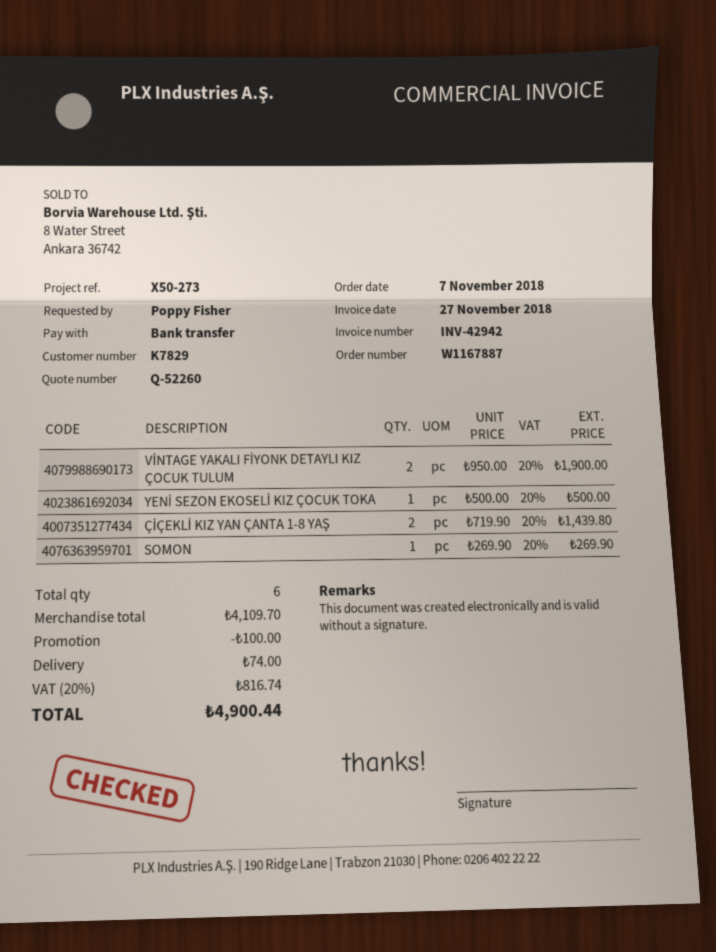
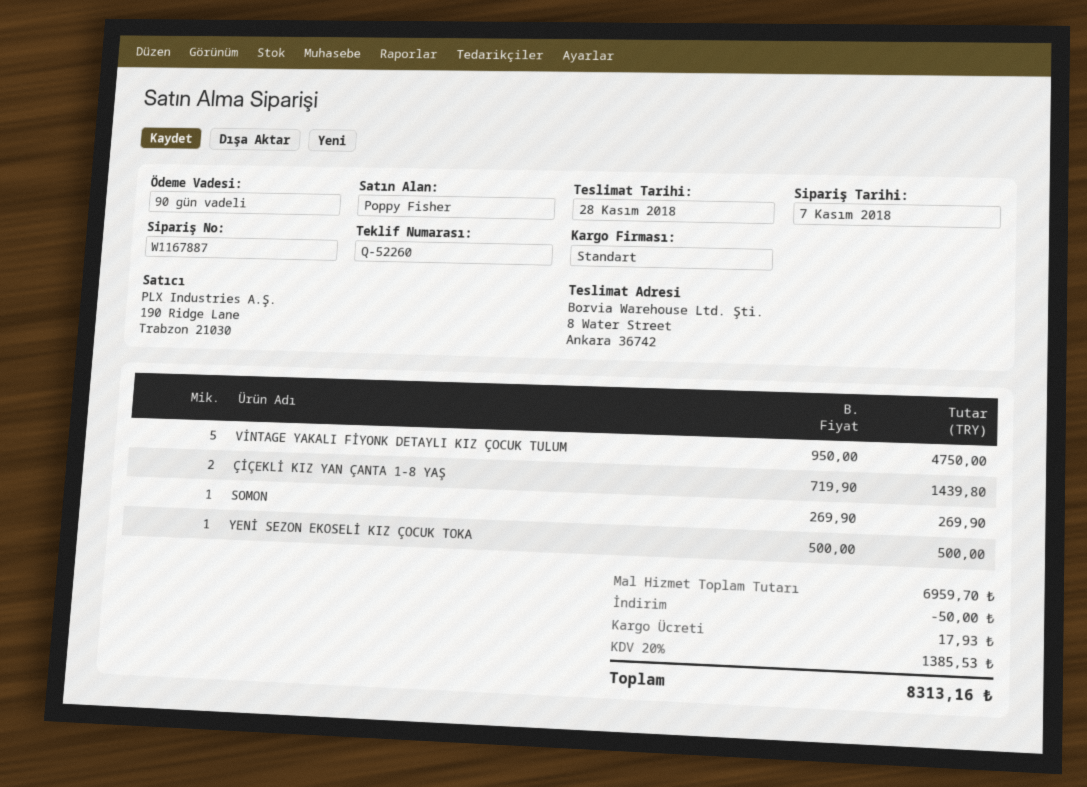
VİNTAGE YAKALI FİYONK DETAYLI KIZ ÇOCUK TULUM: 2 x 950.00 = 1900.00 -> 5 x 950.00 = 4750.00
subtotal: 4109.70 -> 6959.70
discount: 100.00 -> 50.00
shipping: 74.00 -> 17.93
tax: 20% = 816.74 -> 20% = 1385.53
total: 4900.44 -> 8313.16

